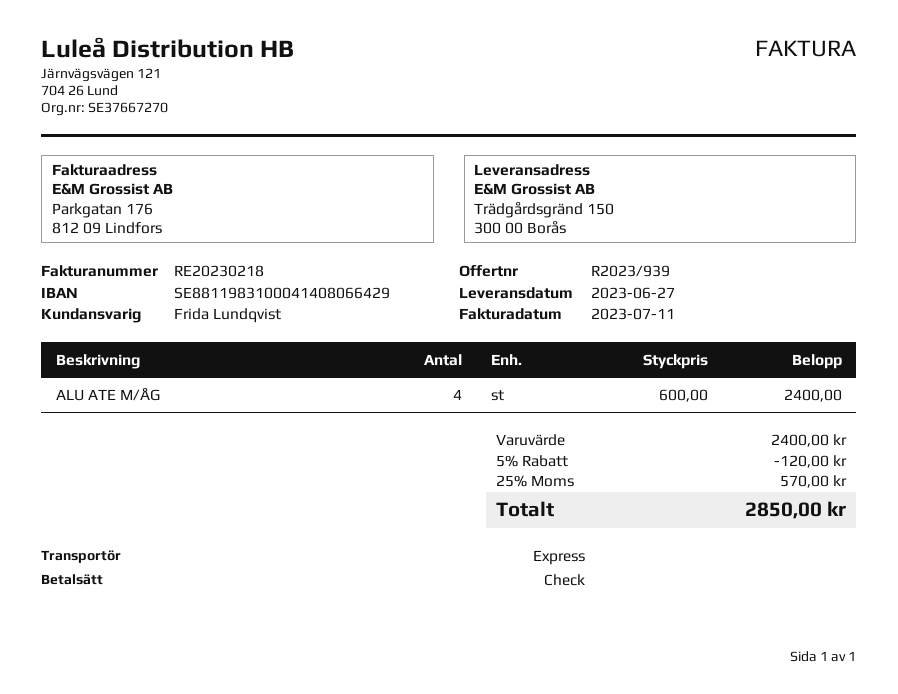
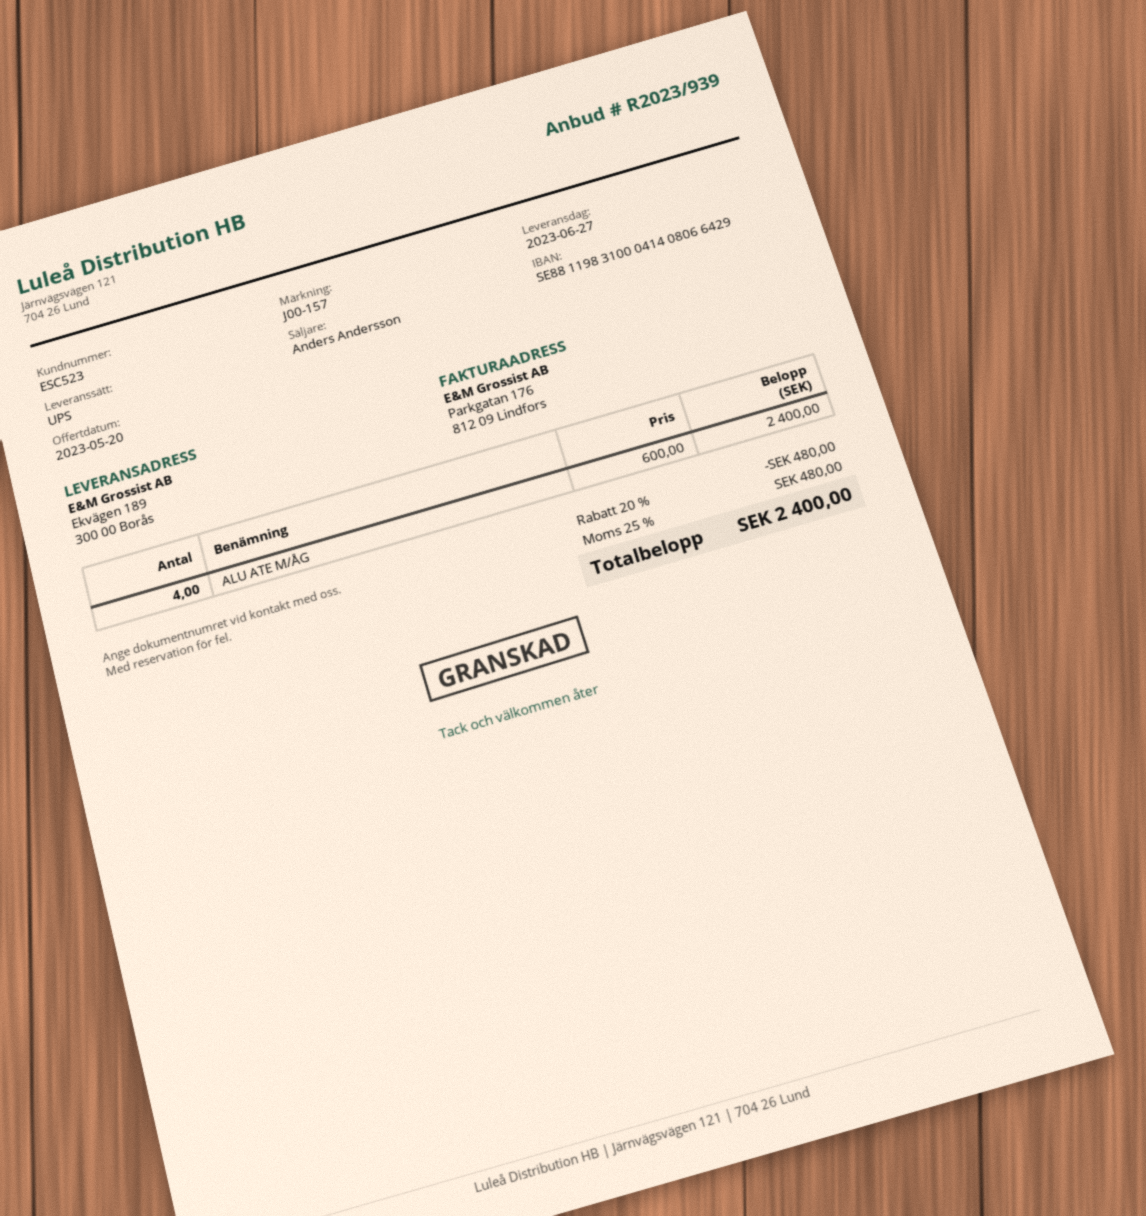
sales rep: Frida Lundqvist -> Anders Andersson
shipping method: express -> UPS
ship to: Trädgårdsgränd 150, 300 00 Borås -> Ekvägen 189, 300 00 Borås
discount: 5% = 120.00 -> 20% = 480.00
tax: 25% = 570.00 -> 25% = 480.00
total: 2850.00 -> 2400.00

